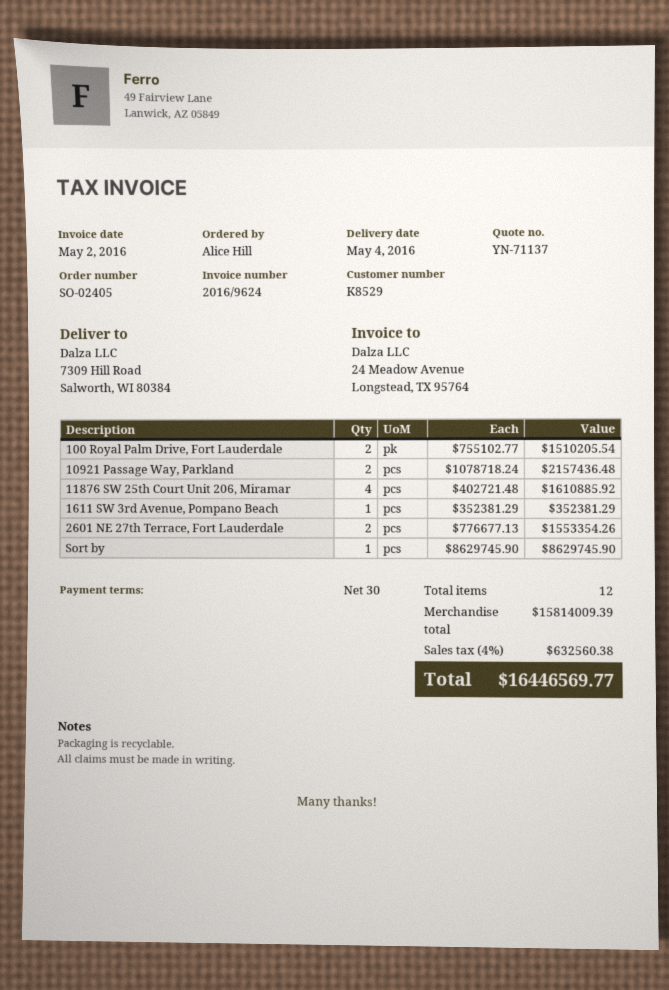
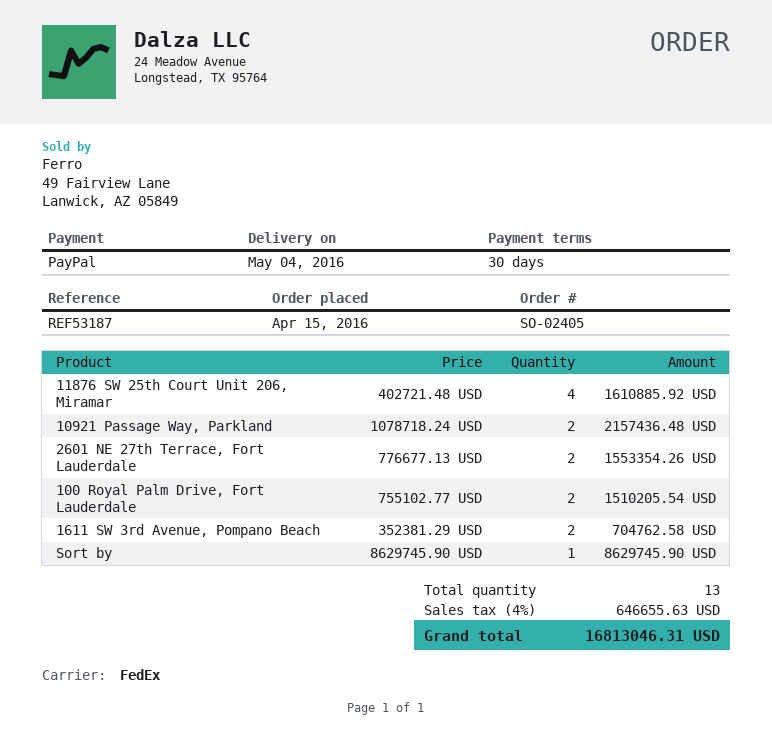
1611 SW 3rd Avenue, Pompano Beach: 1 x 352381.29 = 352381.29 -> 2 x 352381.29 = 704762.58
total quantity: 12 -> 13
tax: 4% = 632560.38 -> 4% = 646655.63
total: 16446569.77 -> 16813046.31

